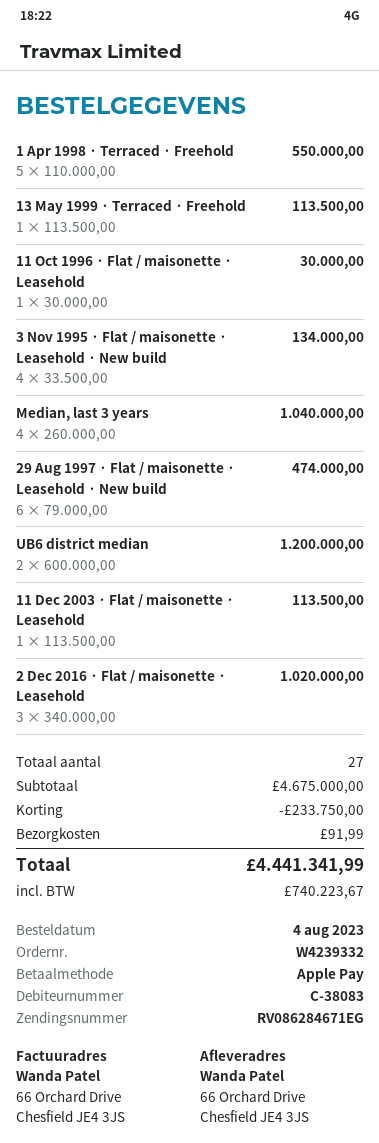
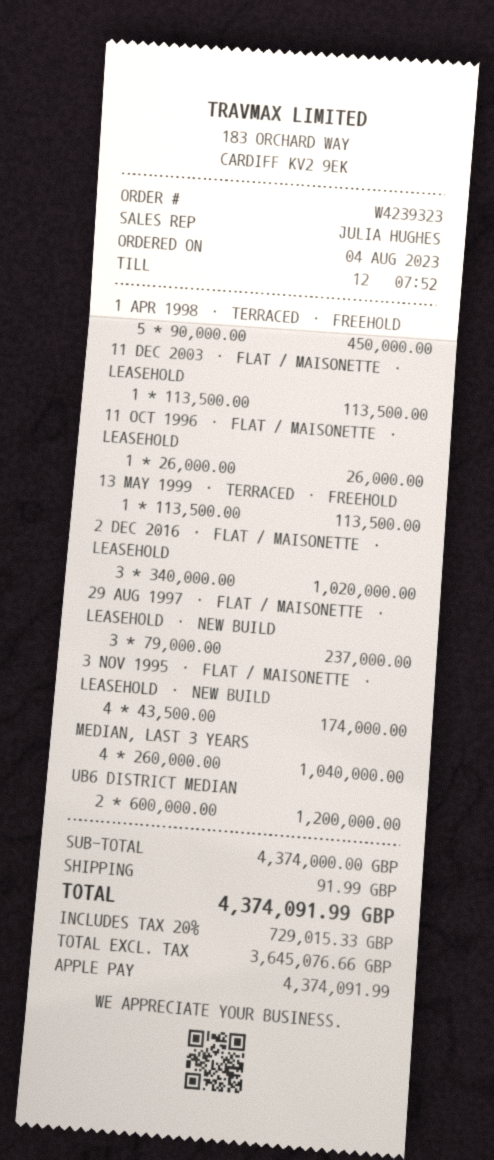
order number: W4239332 -> W4239323
1 Apr 1998 · Terraced · Freehold: 5 x 110000.00 = 550000.00 -> 5 x 90000.00 = 450000.00
11 Oct 1996 · Flat / maisonette · Leasehold: 1 x 30000.00 = 30000.00 -> 1 x 26000.00 = 26000.00
3 Nov 1995 · Flat / maisonette · Leasehold · New build: 4 x 33500.00 = 134000.00 -> 4 x 43500.00 = 174000.00
29 Aug 1997 · Flat / maisonette · Leasehold · New build: 6 x 79000.00 = 474000.00 -> 3 x 79000.00 = 237000.00
subtotal: 4675000.00 -> 4374000.00
discount: 233750.00 -> none
tax: 740223.67 -> 729015.33
total: 4441341.99 -> 4374091.99

